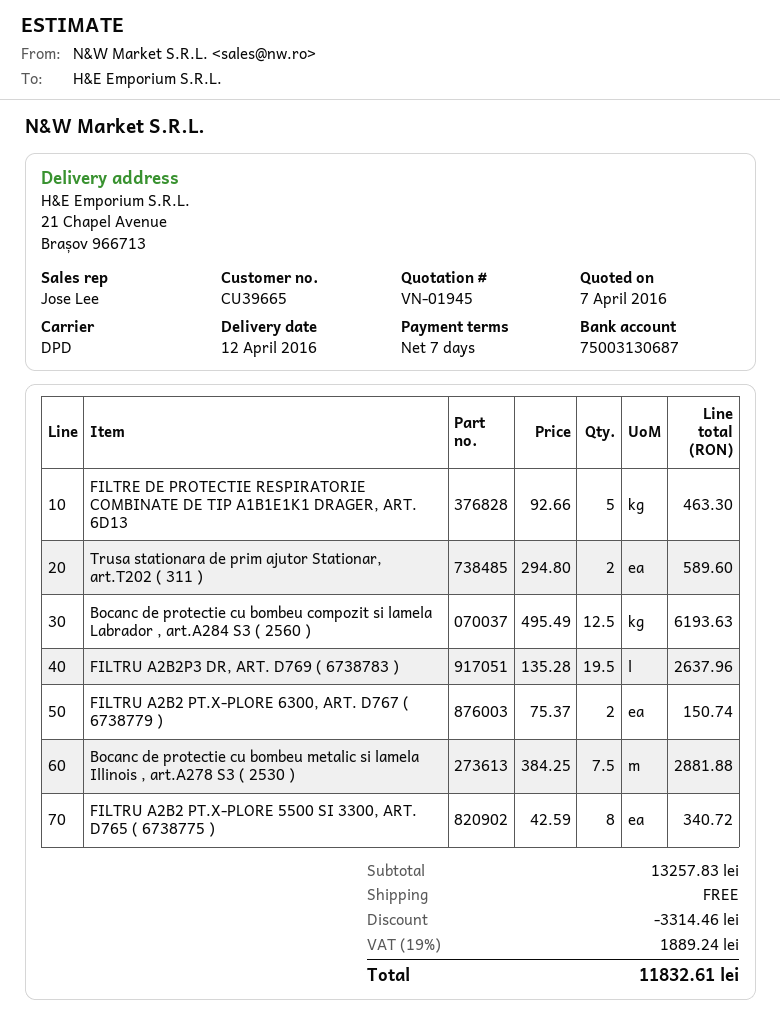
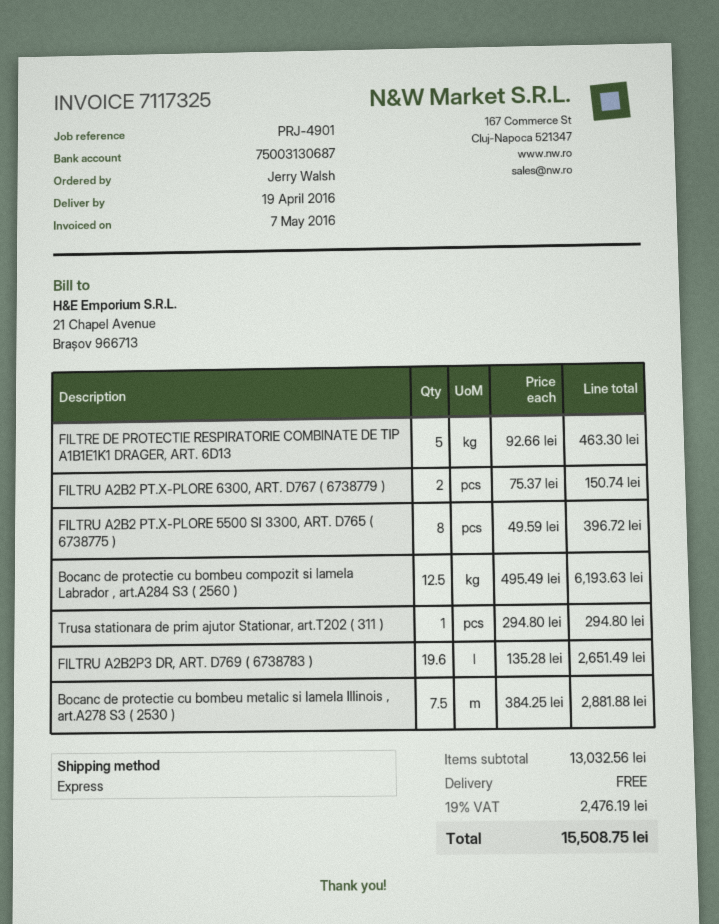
delivery date: 2016-04-12 -> 2016-04-19
shipping method: DPD -> express
Trusa stationara de prim ajutor Stationar, art.T202 ( 311 ): 2 x 294.80 = 589.60 -> 1 x 294.80 = 294.80
FILTRU A2B2P3 DR, ART. D769 ( 6738783 ): 19.5 x 135.28 = 2637.96 -> 19.6 x 135.28 = 2651.49
FILTRU A2B2 PT.X-PLORE 5500 SI 3300, ART. D765 ( 6738775 ): 8 x 42.59 = 340.72 -> 8 x 49.59 = 396.72
subtotal: 13257.83 -> 13032.56
discount: 3314.46 -> none
tax: 19% = 1889.24 -> 19% = 2476.19
total: 11832.61 -> 15508.75

